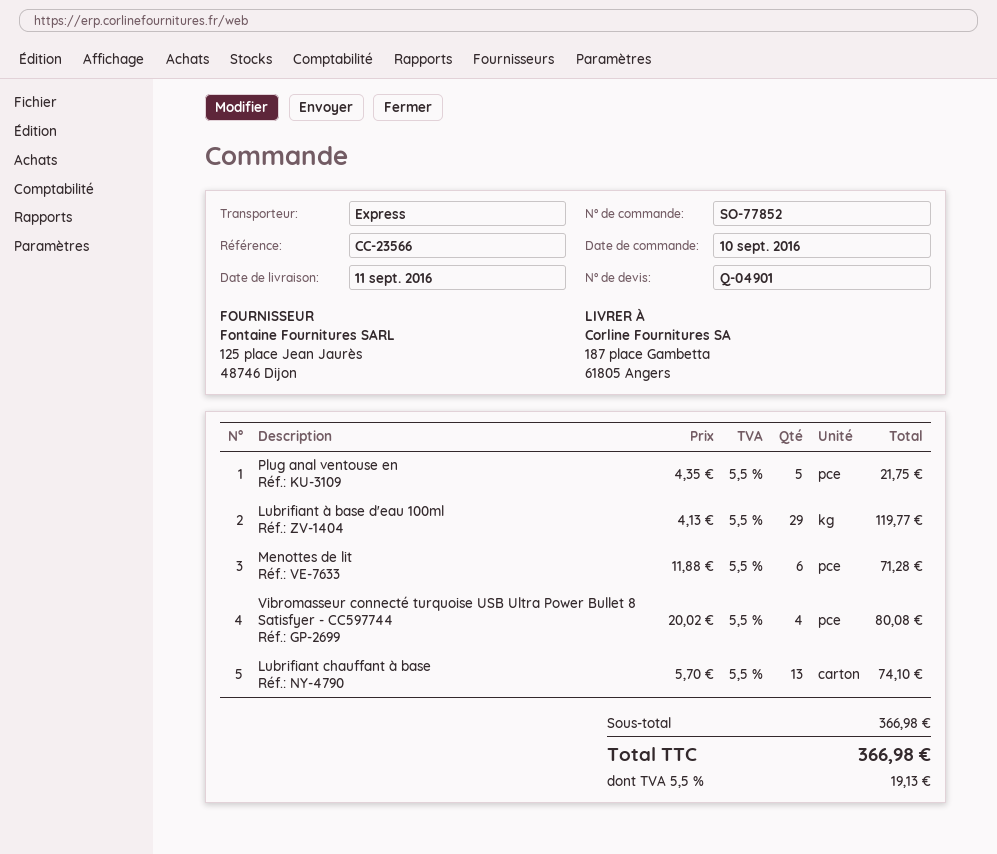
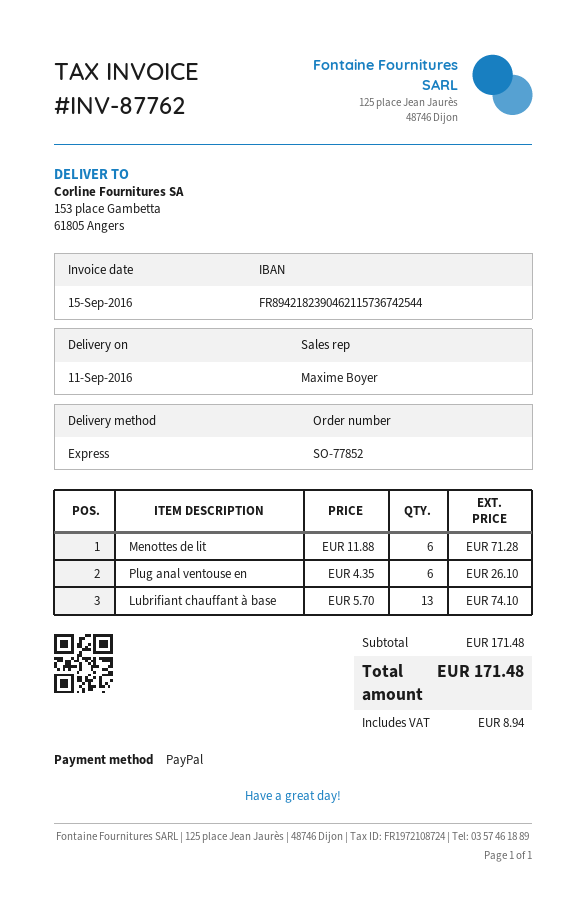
ship to: 187 place Gambetta, 61805 Angers -> 153 place Gambetta, 61805 Angers
Plug anal ventouse en: 5 x 4.35 = 21.75 -> 6 x 4.35 = 26.10
Lubrifiant à base d'eau 100ml: 29 x 4.13 = 119.77 -> none
Vibromasseur connecté turquoise USB Ultra Power Bullet 8 Satisfyer - CC597744: 4 x 20.02 = 80.08 -> none
subtotal: 366.98 -> 171.48
tax: 19.13 -> 8.94
total: 366.98 -> 171.48

